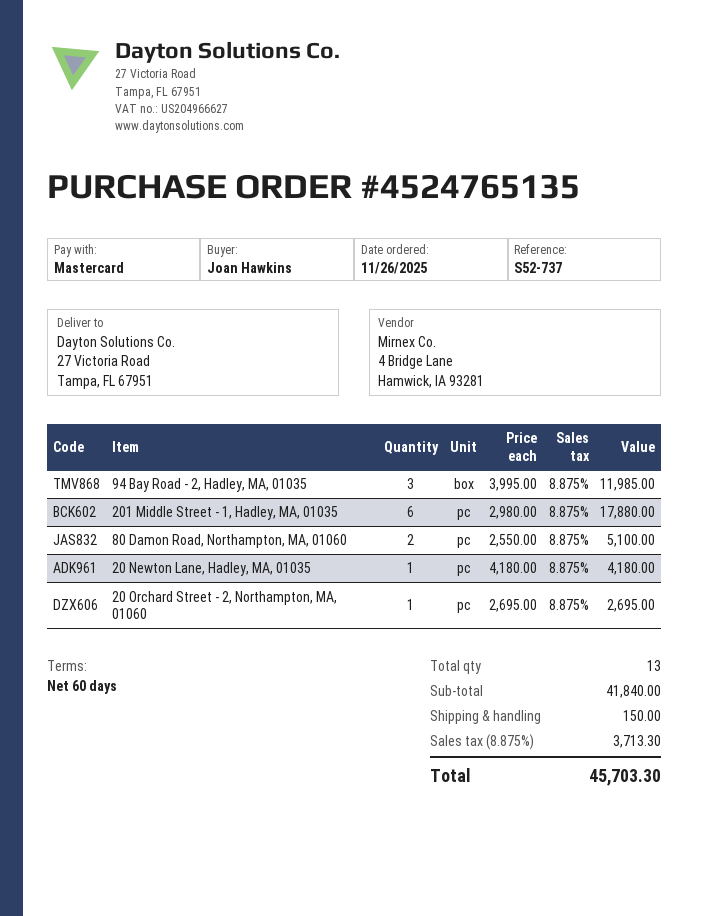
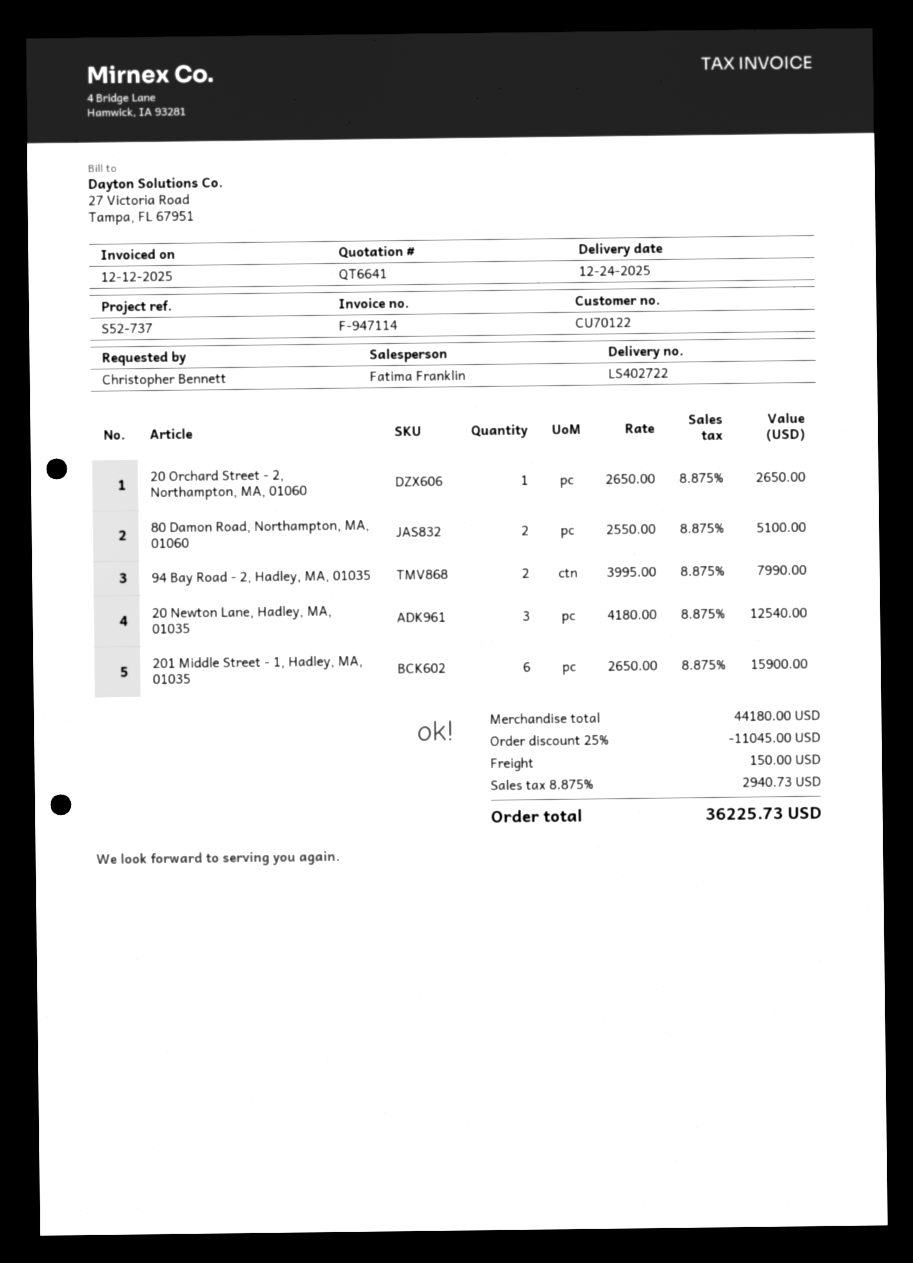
ordered by: Joan Hawkins -> Christopher Bennett
94 Bay Road - 2, Hadley, MA, 01035: 3 x 3995.00 = 11985.00 -> 2 x 3995.00 = 7990.00
201 Middle Street - 1, Hadley, MA, 01035: 6 x 2980.00 = 17880.00 -> 6 x 2650.00 = 15900.00
20 Newton Lane, Hadley, MA, 01035: 1 x 4180.00 = 4180.00 -> 3 x 4180.00 = 12540.00
20 Orchard Street - 2, Northampton, MA, 01060: 1 x 2695.00 = 2695.00 -> 1 x 2650.00 = 2650.00
subtotal: 41840.00 -> 44180.00
discount: none -> 25% = 11045.00
tax: 8.875% = 3713.30 -> 8.875% = 2940.73
total: 45703.30 -> 36225.73

